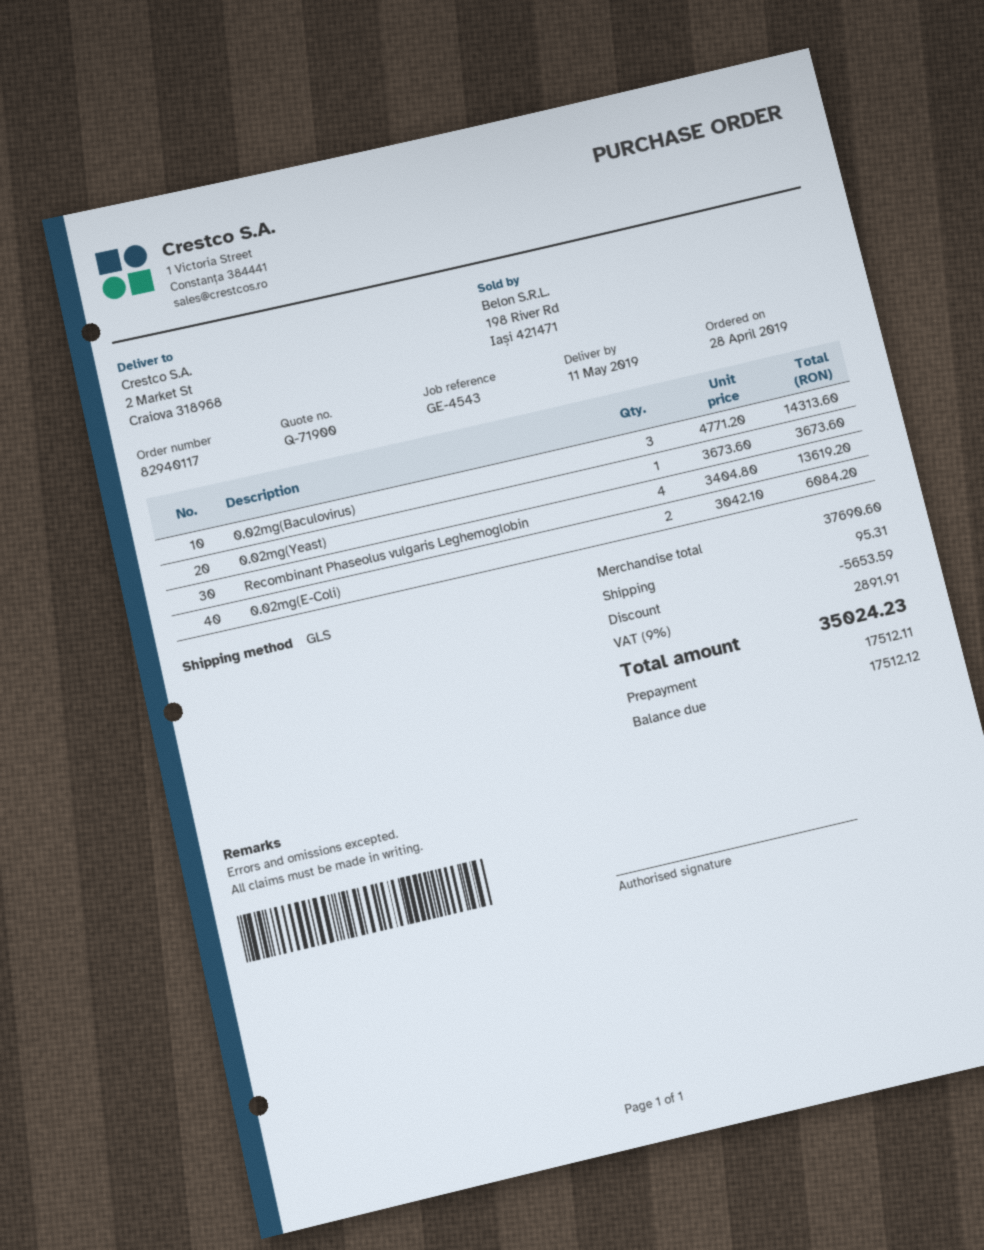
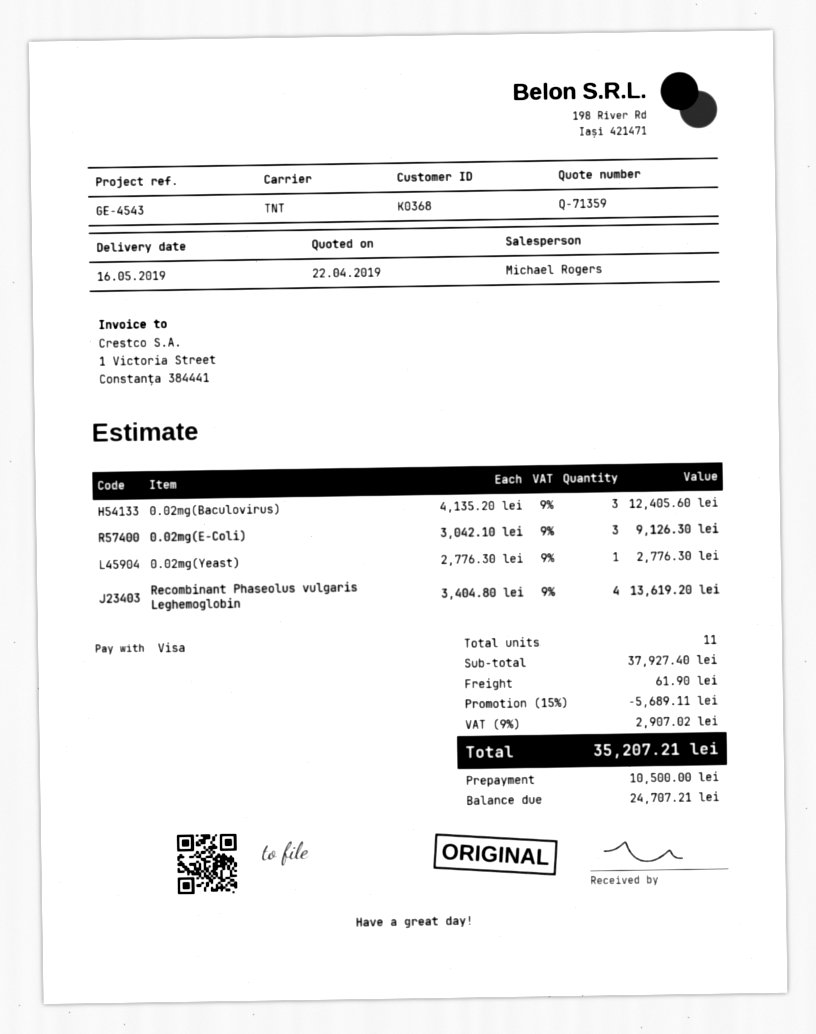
quote number: Q-71900 -> Q-71359
delivery date: 2019-05-11 -> 2019-05-16
shipping method: GLS -> TNT
0.02mg(Baculovirus): 3 x 4771.20 = 14313.60 -> 3 x 4135.20 = 12405.60
0.02mg(Yeast): 1 x 3673.60 = 3673.60 -> 1 x 2776.30 = 2776.30
0.02mg(E-Coli): 2 x 3042.10 = 6084.20 -> 3 x 3042.10 = 9126.30
subtotal: 37690.60 -> 37927.40
discount: 5653.59 -> 5689.11
shipping: 95.31 -> 61.90
tax: 9% = 2891.91 -> 9% = 2907.02
total: 35024.23 -> 35207.21
deposit: 17512.11 -> 10500.00
balance: 17512.12 -> 24707.21

